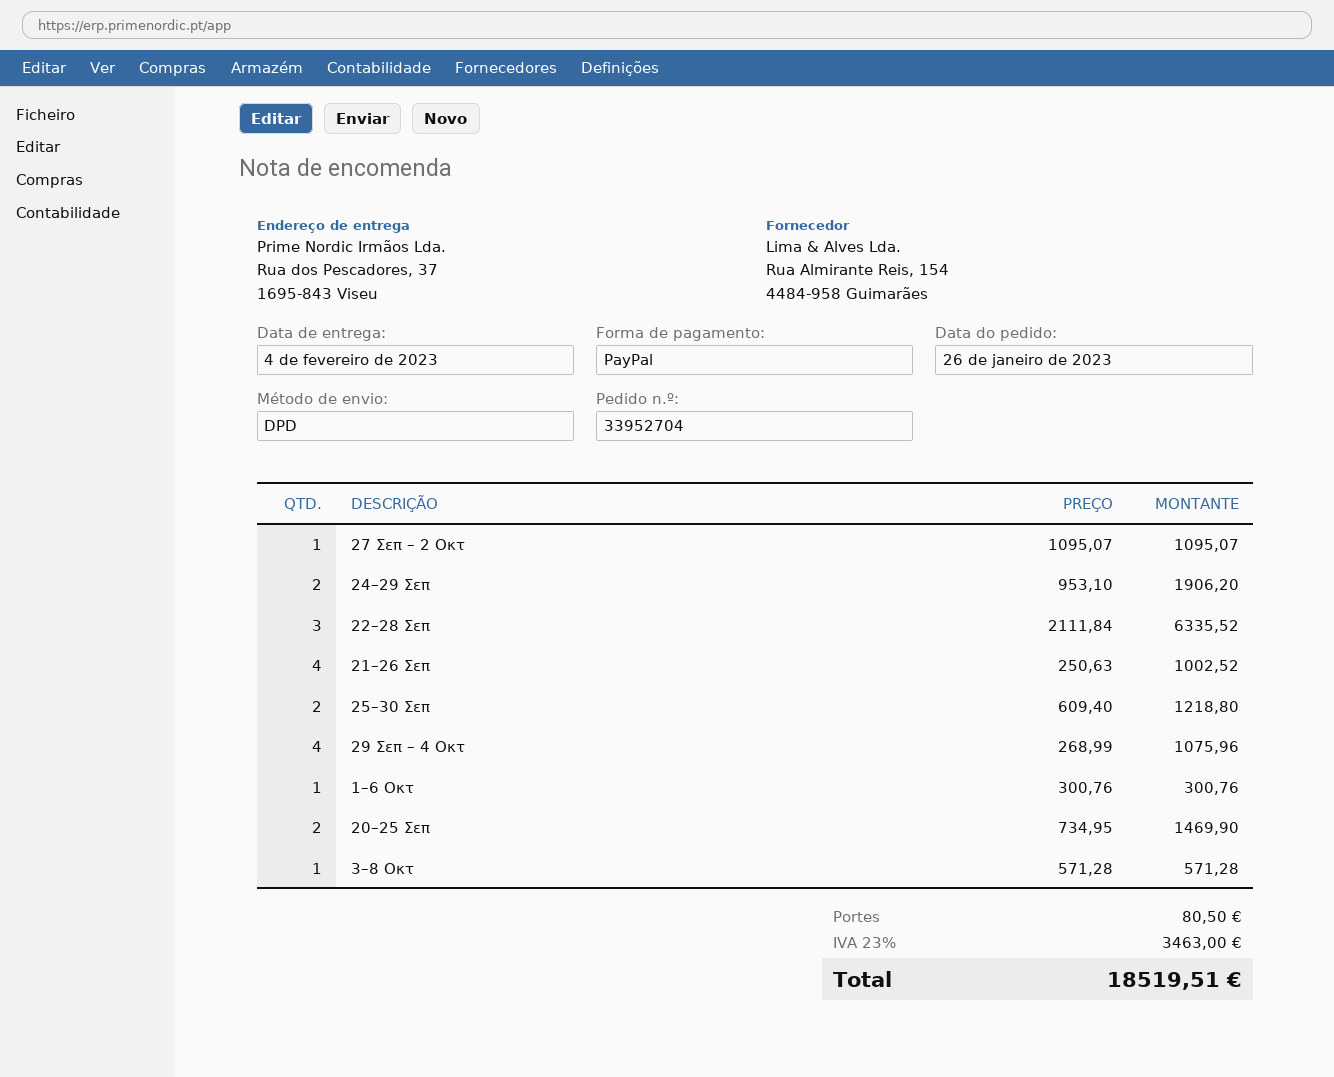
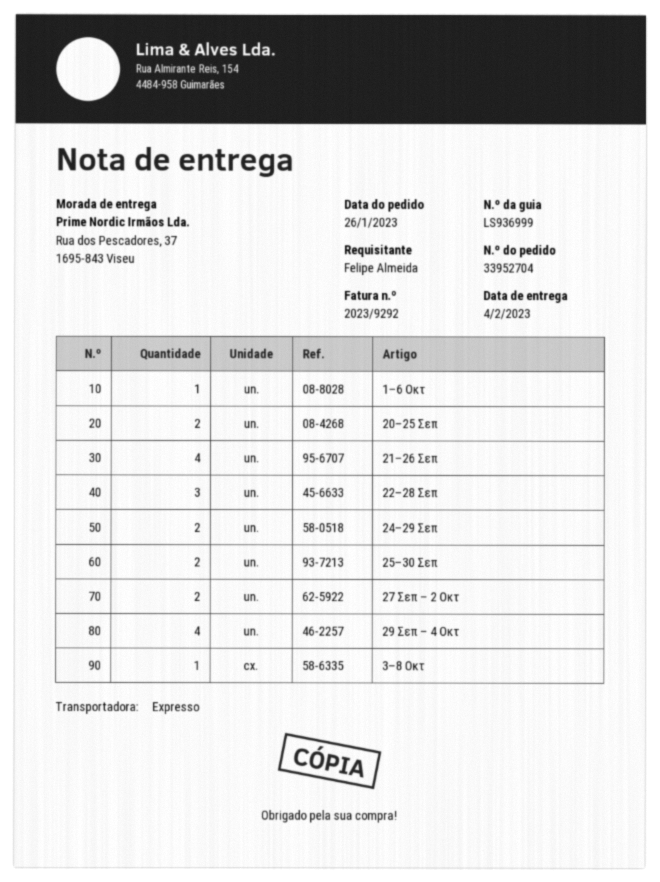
shipping method: DPD -> express
27 Σεπ – 2 Οκτ: 1 -> 2

